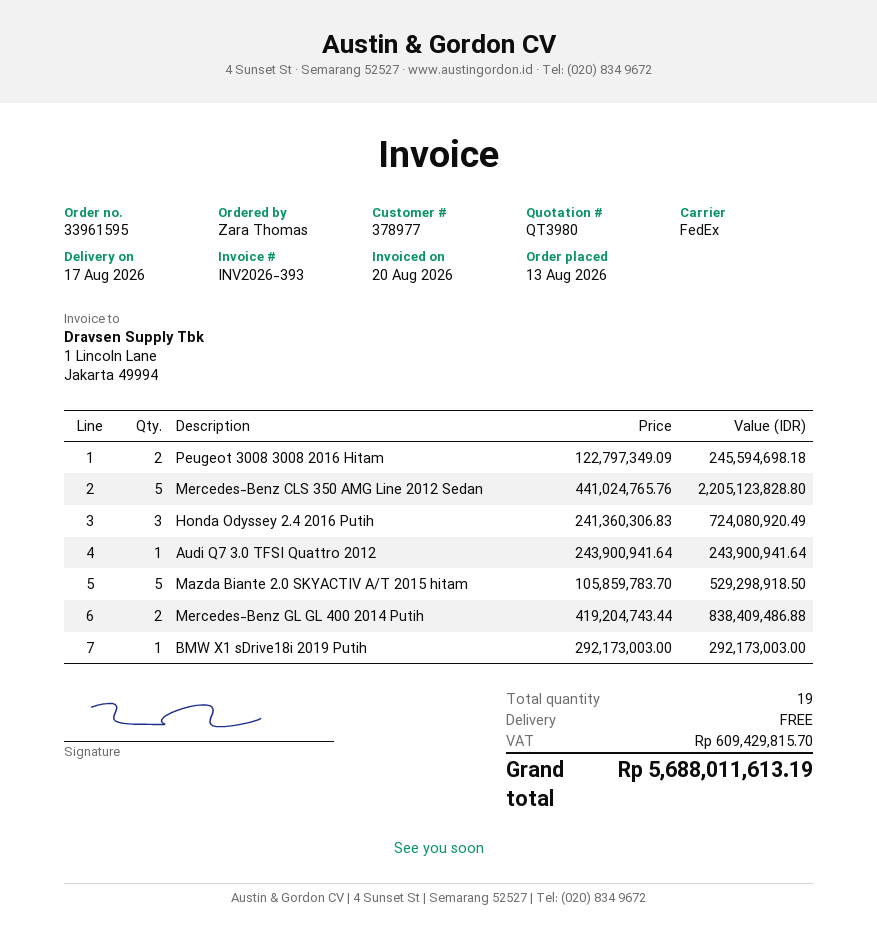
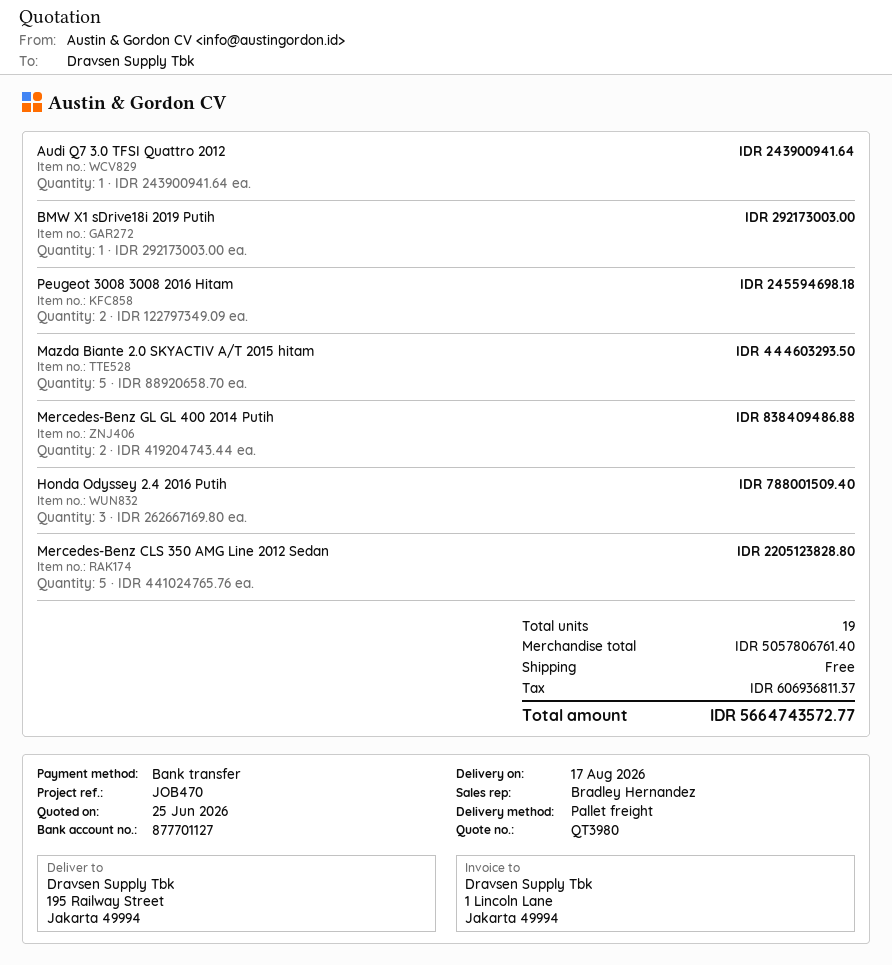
shipping method: FedEx -> pallet freight
Honda Odyssey 2.4 2016 Putih: 3 x 241360306.83 = 724080920.49 -> 3 x 262667169.80 = 788001509.40
Mazda Biante 2.0 SKYACTIV A/T 2015 hitam: 5 x 105859783.70 = 529298918.50 -> 5 x 88920658.70 = 444603293.50
tax: 609429815.70 -> 606936811.37
total: 5688011613.19 -> 5664743572.77

